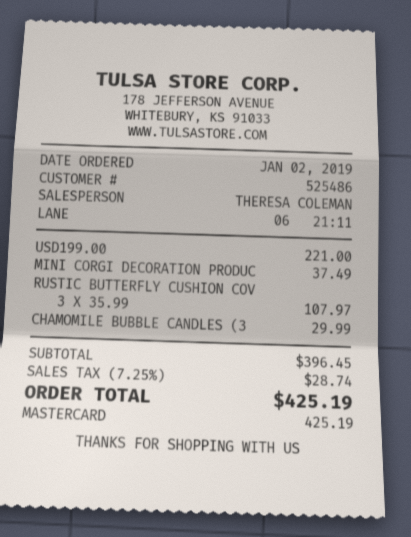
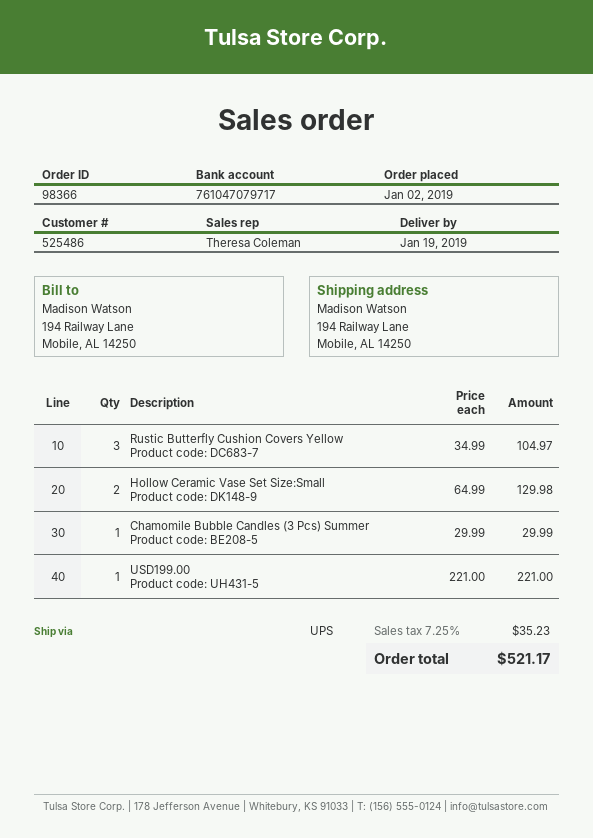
MINI CORGI DECORATION PRODUC: 1 x 37.49 = 37.49 -> none
RUSTIC BUTTERFLY CUSHION COV: 3 x 35.99 = 107.97 -> 3 x 34.99 = 104.97
Hollow Ceramic Vase Set Size:Small: none -> 2 x 64.99 = 129.98
tax: 7.25% = 28.74 -> 7.25% = 35.23
total: 425.19 -> 521.17

